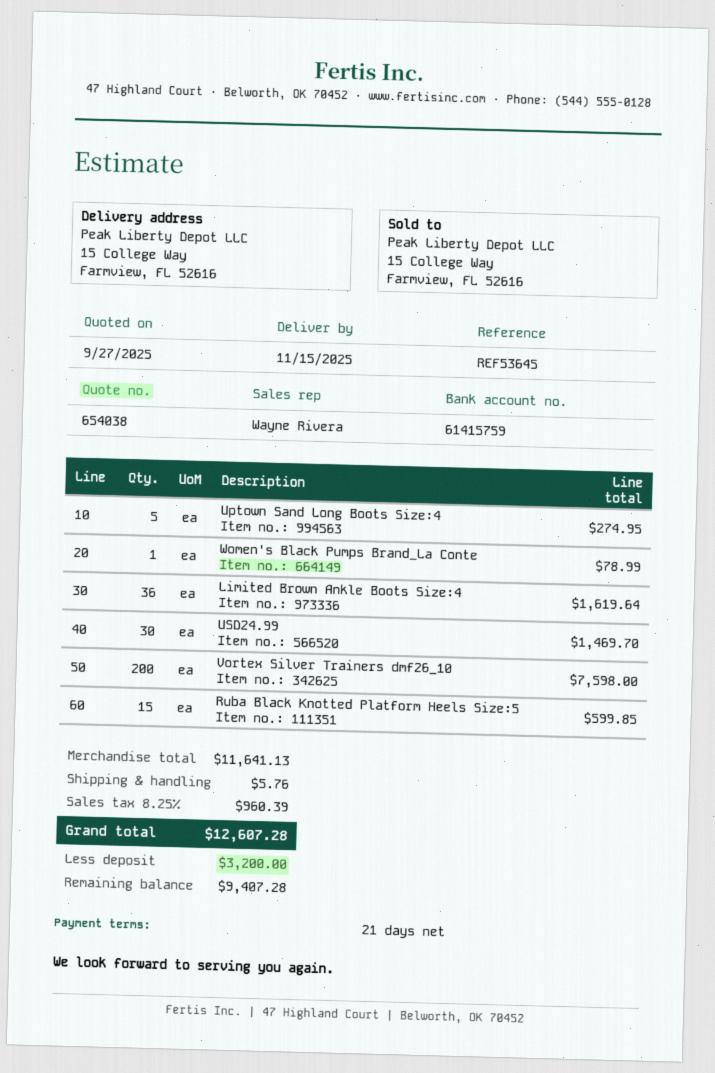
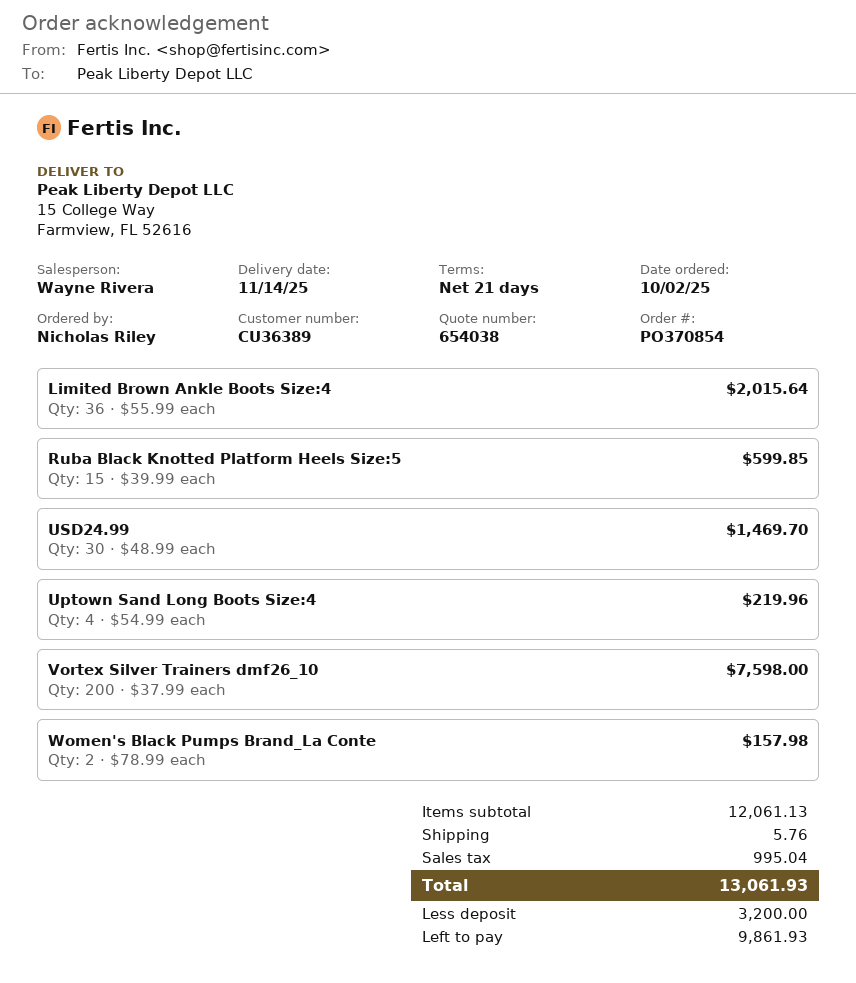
delivery date: 2025-11-15 -> 2025-11-14
Uptown Sand Long Boots Size:4: 5 for 274.95 -> 4 for 219.96
Women's Black Pumps Brand_La Conte: 1 for 78.99 -> 2 for 157.98
Limited Brown Ankle Boots Size:4: 36 for 1619.64 -> 36 for 2015.64
subtotal: 11641.13 -> 12061.13
tax: 960.39 -> 995.04
total: 12607.28 -> 13061.93
balance: 9407.28 -> 9861.93

